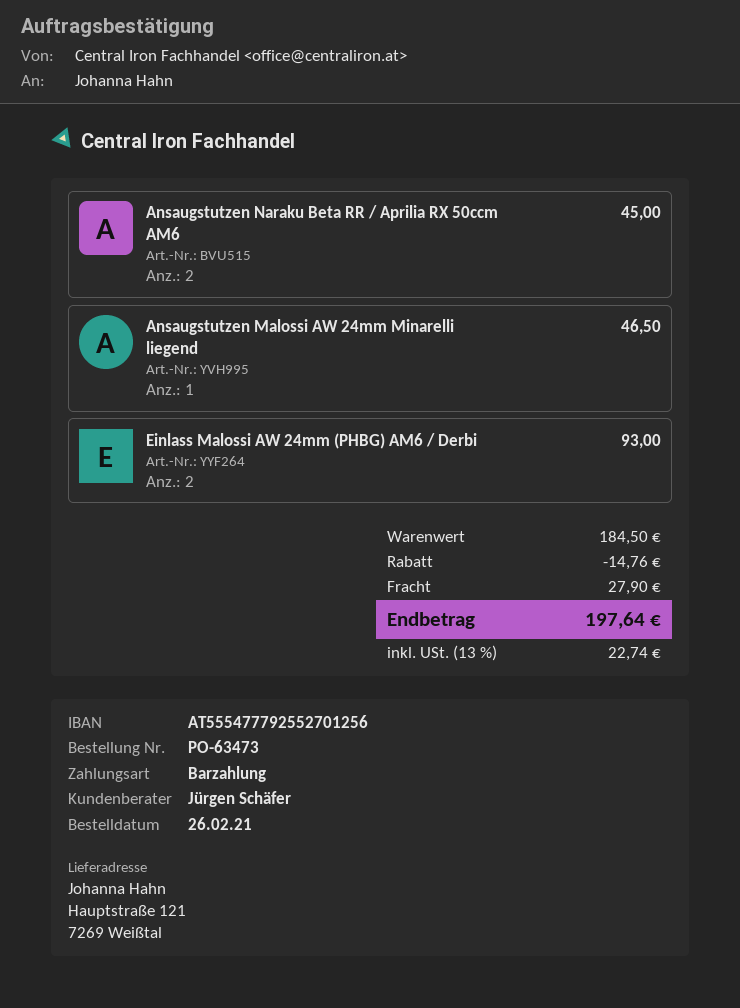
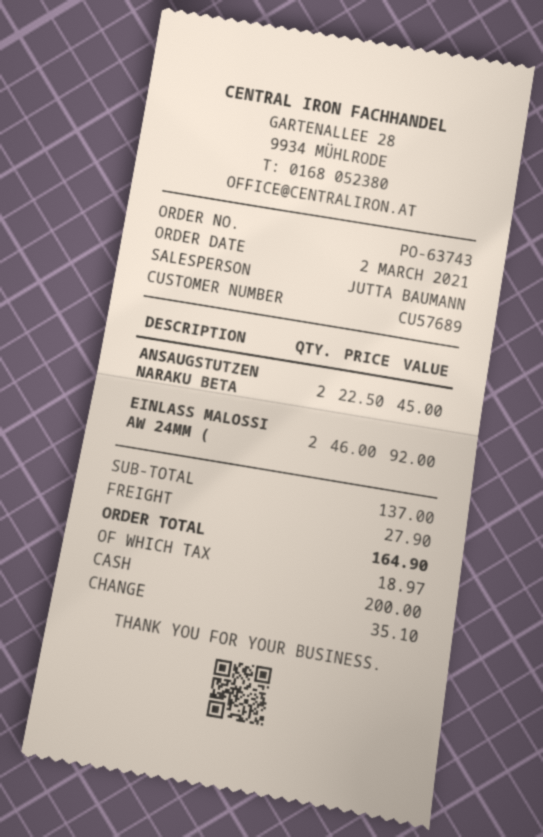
order number: PO-63473 -> PO-63743
order date: 2021-02-26 -> 2021-03-02
sales rep: Jürgen Schäfer -> JUTTA BAUMANN
Ansaugstutzen Malossi AW 24mm Minarelli liegend: 1 for 46.50 -> none
Einlass Malossi AW 24mm (PHBG) AM6 / Derbi: 2 for 93.00 -> 2 for 92.00
subtotal: 184.50 -> 137.00
discount: 14.76 -> none
tax: 22.74 -> 18.97
total: 197.64 -> 164.90

